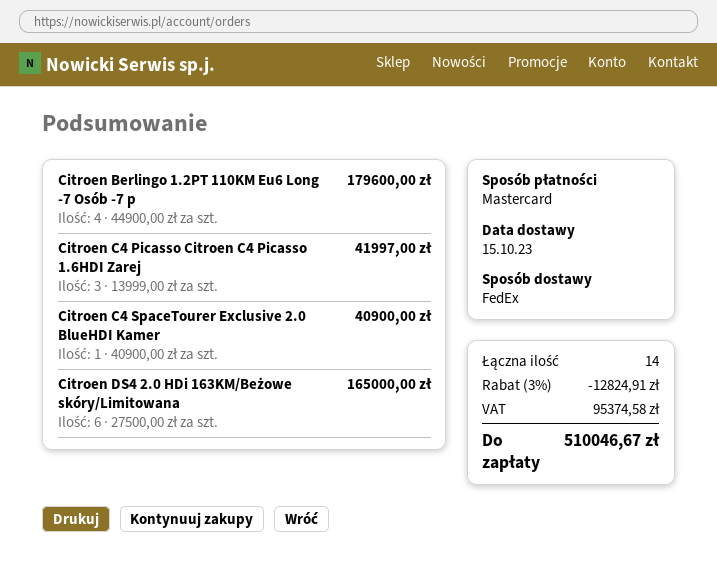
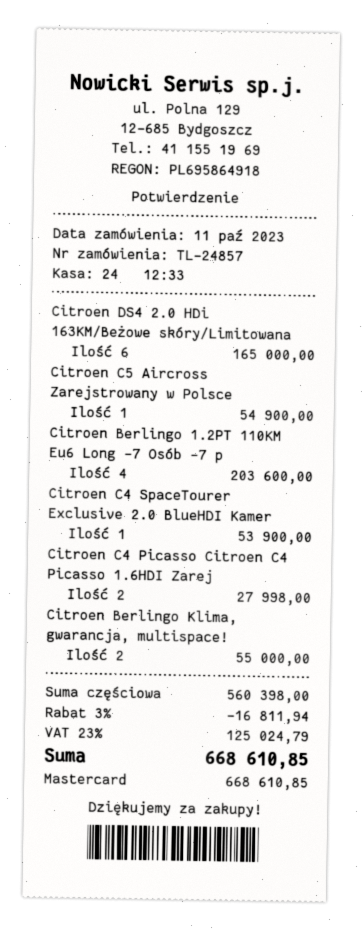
Citroen Berlingo 1.2PT 110KM Eu6 Long -7 Osób -7 p: 4 for 179600.00 -> 4 for 203600.00
Citroen C4 Picasso Citroen C4 Picasso 1.6HDI Zarej: 3 for 41997.00 -> 2 for 27998.00
Citroen C4 SpaceTourer Exclusive 2.0 BlueHDI Kamer: 1 for 40900.00 -> 1 for 53900.00
Citroen C5 Aircross Zarejstrowany w Polsce: none -> 1 for 54900.00
Citroen Berlingo Klima, gwarancja, multispace!: none -> 2 for 55000.00
discount: 3% = 12824.91 -> 3% = 16811.94
tax: 95374.58 -> 125024.79
total: 510046.67 -> 668610.85

